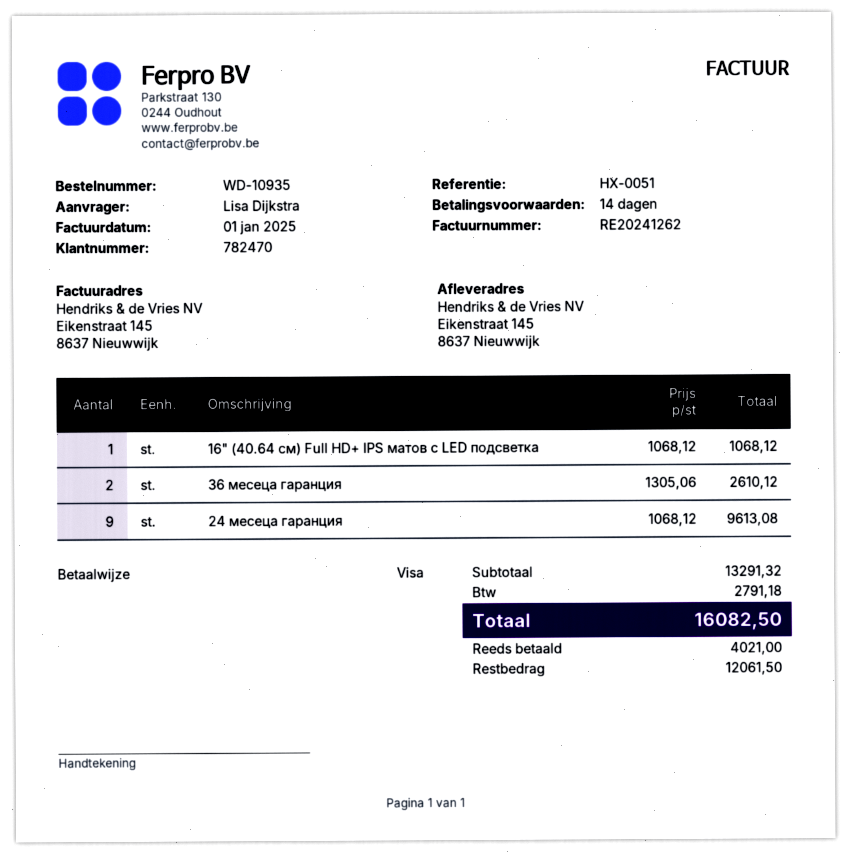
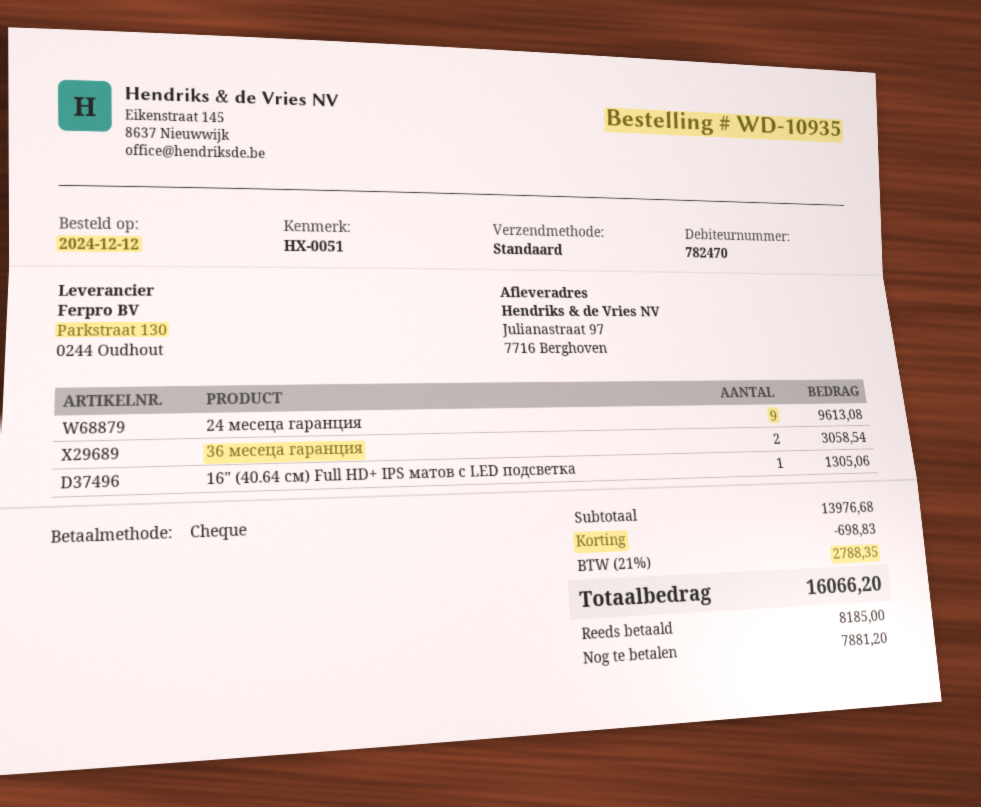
payment method: Visa -> cheque
ship to: Eikenstraat 145, 8637 Nieuwwijk -> Julianastraat 97, 7716 Berghoven
16" (40.64 см) Full HD+ IPS матов с LED подсветка: 1 for 1068.12 -> 1 for 1305.06
36 месеца гаранция: 2 for 2610.12 -> 2 for 3058.54
subtotal: 13291.32 -> 13976.68
discount: none -> 698.83
tax: 2791.18 -> 2788.35
total: 16082.50 -> 16066.20
deposit: 4021.00 -> 8185.00
balance: 12061.50 -> 7881.20

